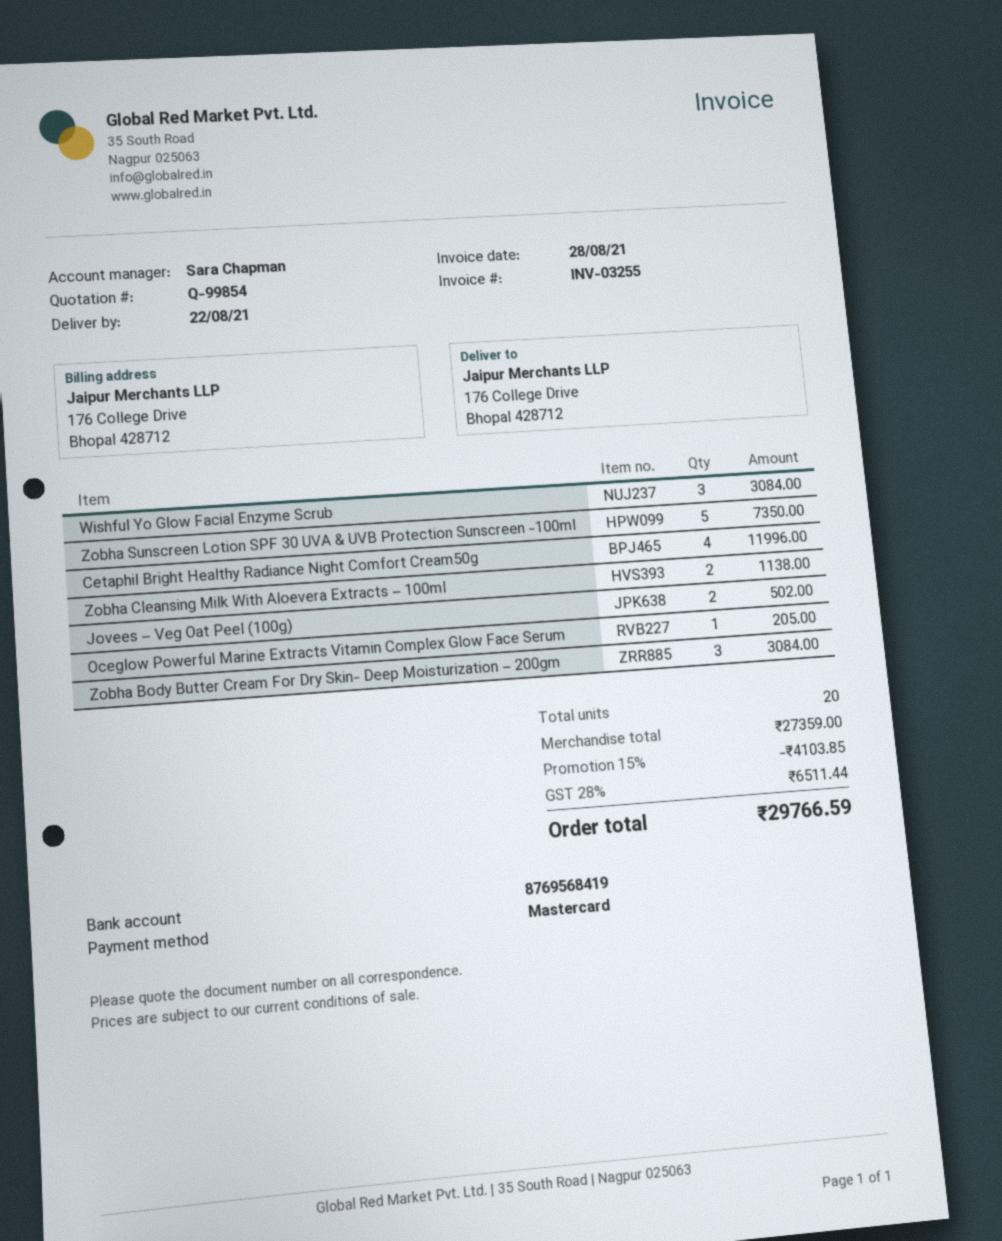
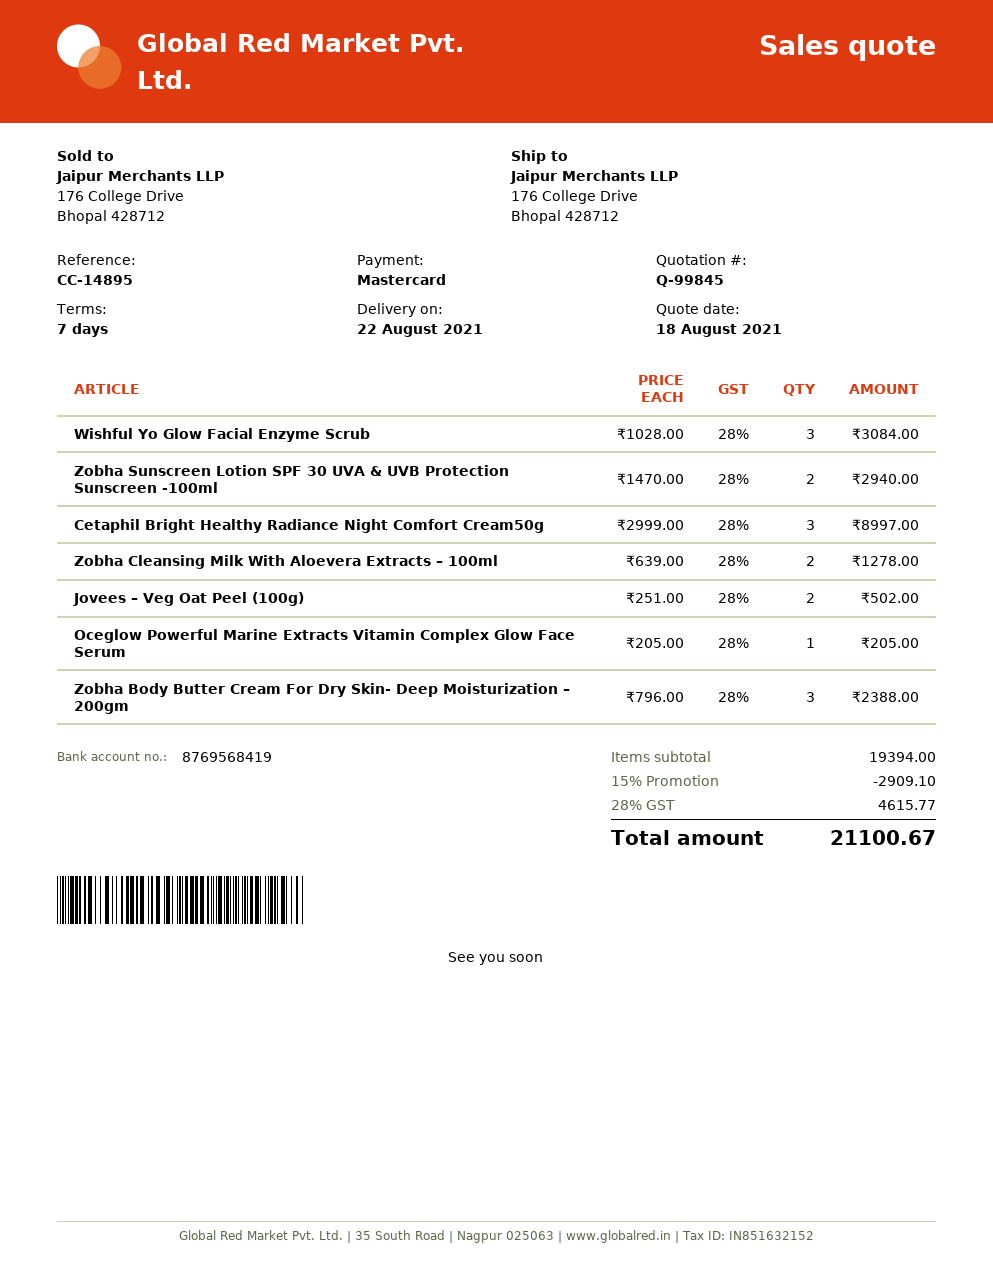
quote number: Q-99854 -> Q-99845
Zobha Sunscreen Lotion SPF 30 UVA & UVB Protection Sunscreen -100ml: 5 for 7350.00 -> 2 for 2940.00
Cetaphil Bright Healthy Radiance Night Comfort Cream50g: 4 for 11996.00 -> 3 for 8997.00
Zobha Cleansing Milk With Aloevera Extracts – 100ml: 2 for 1138.00 -> 2 for 1278.00
Zobha Body Butter Cream For Dry Skin- Deep Moisturization – 200gm: 3 for 3084.00 -> 3 for 2388.00
subtotal: 27359.00 -> 19394.00
discount: 15% = 4103.85 -> 15% = 2909.10
tax: 28% = 6511.44 -> 28% = 4615.77
total: 29766.59 -> 21100.67

